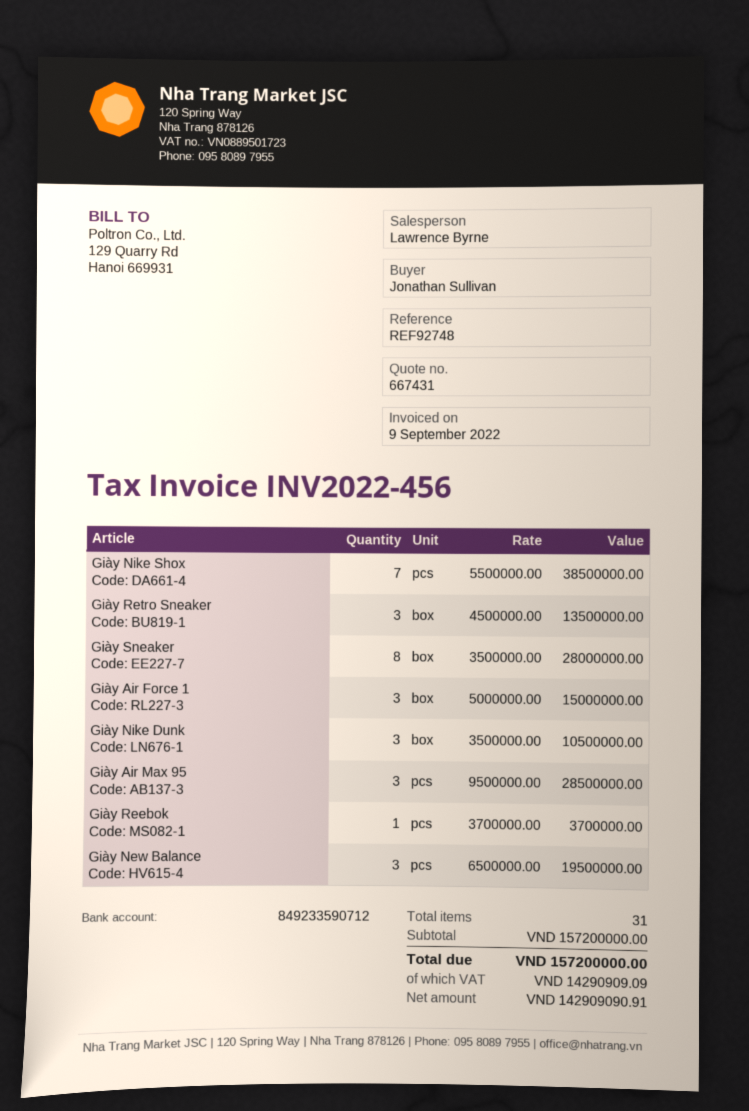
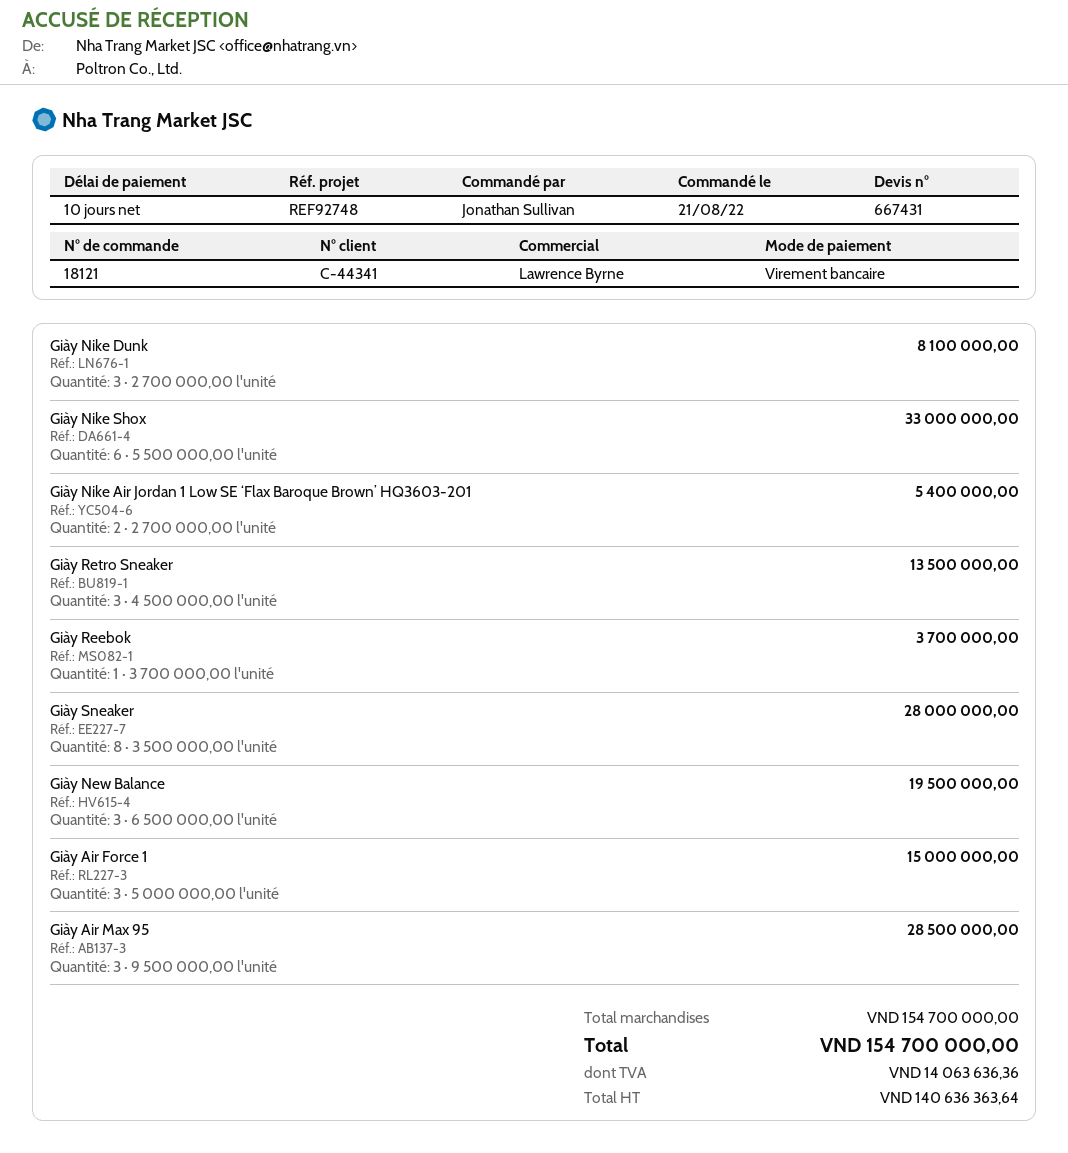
Giày Nike Shox: 7 x 5500000.00 = 38500000.00 -> 6 x 5500000.00 = 33000000.00
Giày Nike Dunk: 3 x 3500000.00 = 10500000.00 -> 3 x 2700000.00 = 8100000.00
Giày Nike Air Jordan 1 Low SE ‘Flax Baroque Brown’ HQ3603-201: none -> 2 x 2700000.00 = 5400000.00
subtotal: 157200000.00 -> 154700000.00
net: 142909090.91 -> 140636363.64
tax: 14290909.09 -> 14063636.36
total: 157200000.00 -> 154700000.00

